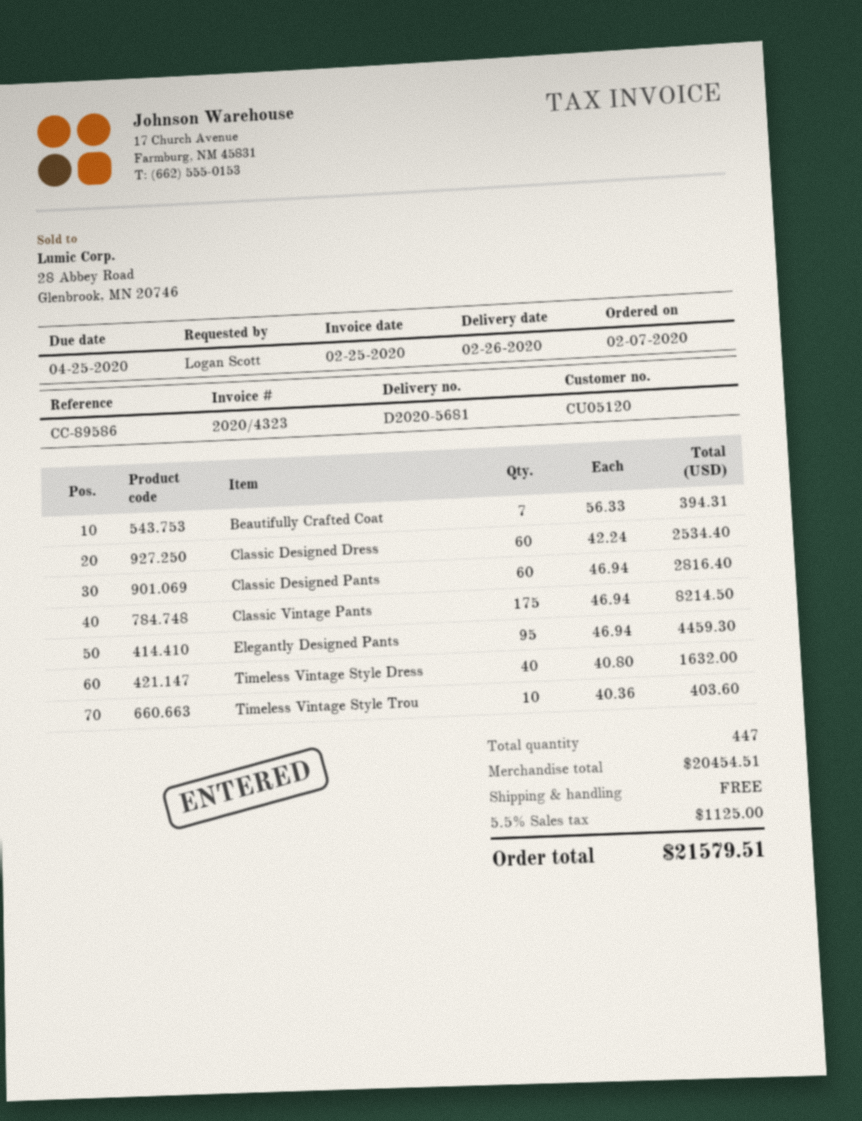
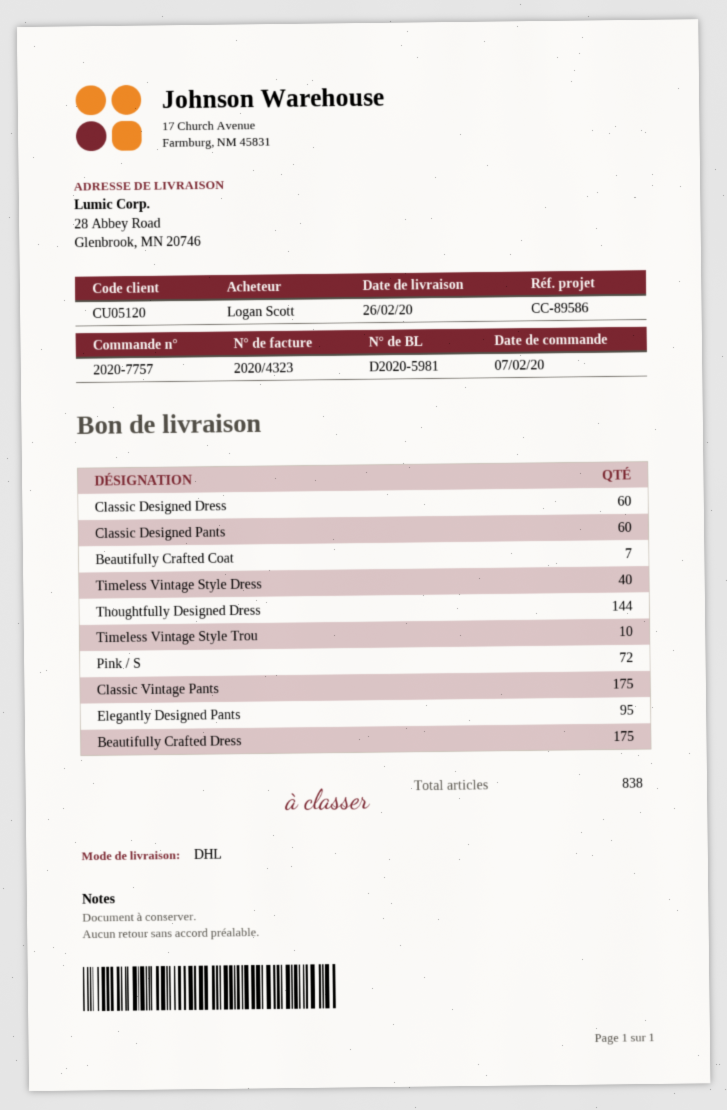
delivery note number: D2020-5681 -> D2020-5981
Thoughtfully Designed Dress: none -> 144
Pink / S: none -> 72
Beautifully Crafted Dress: none -> 175
total quantity: 447 -> 838

